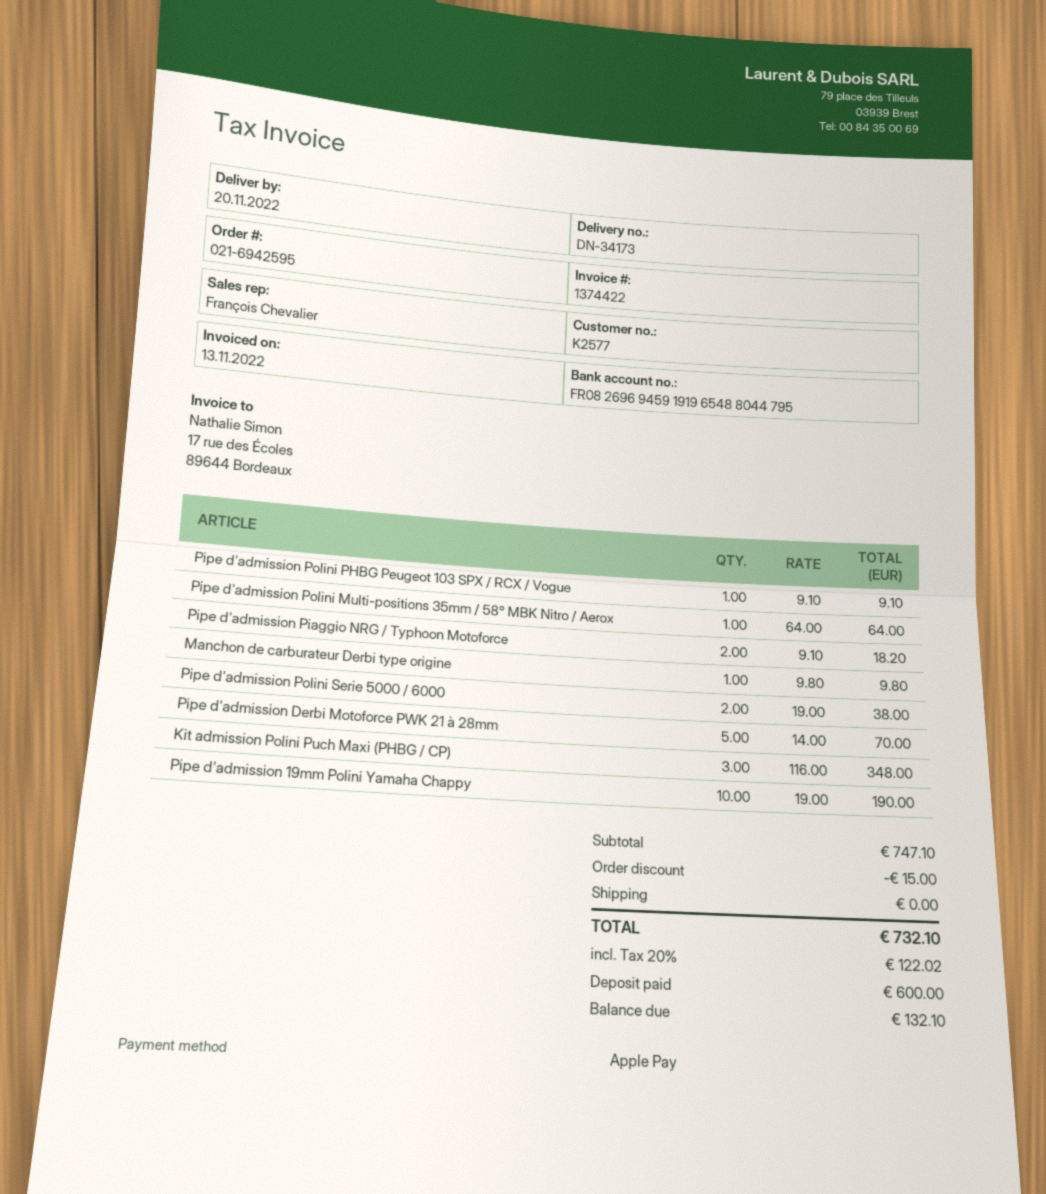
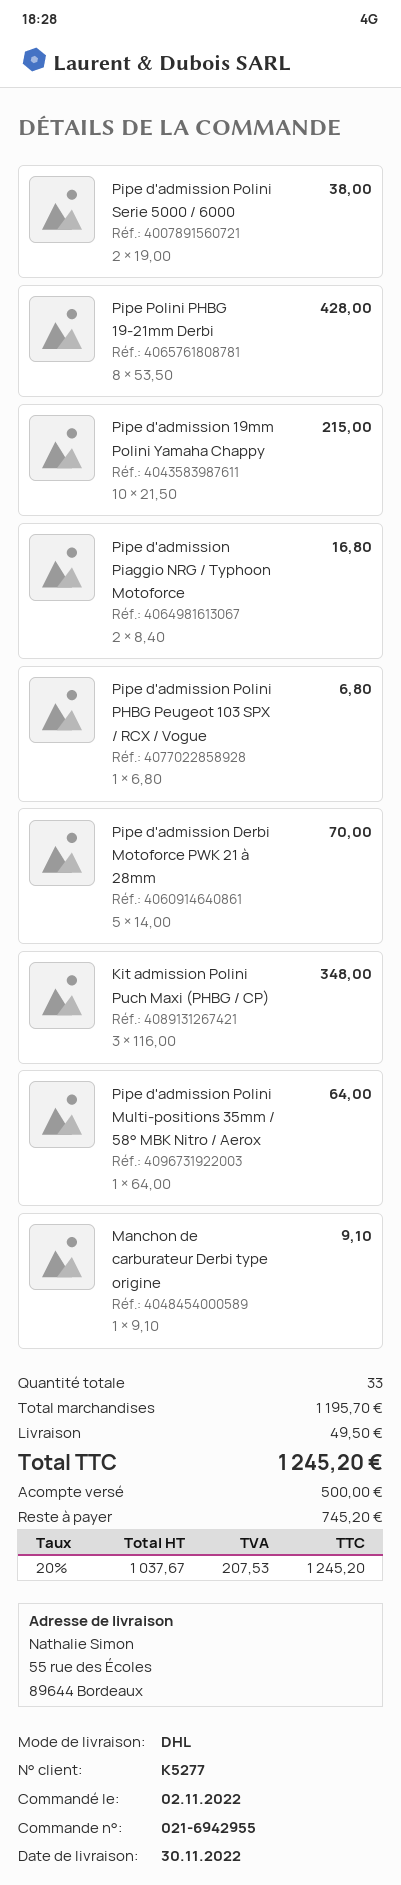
order number: 021-6942595 -> 021-6942955
delivery date: 2022-11-20 -> 2022-11-30
customer number: K2577 -> K5277
Pipe d'admission Polini PHBG Peugeot 103 SPX / RCX / Vogue: 1 x 9.10 = 9.10 -> 1 x 6.80 = 6.80
Pipe d'admission Piaggio NRG / Typhoon Motoforce: 2 x 9.10 = 18.20 -> 2 x 8.40 = 16.80
Manchon de carburateur Derbi type origine: 1 x 9.80 = 9.80 -> 1 x 9.10 = 9.10
Pipe d'admission 19mm Polini Yamaha Chappy: 10 x 19.00 = 190.00 -> 10 x 21.50 = 215.00
Pipe Polini PHBG 19-21mm Derbi: none -> 8 x 53.50 = 428.00
subtotal: 747.10 -> 1195.70
discount: 15.00 -> none
shipping: 0.00 -> 49.50
tax: 20% = 122.02 -> 20% = 207.53
total: 732.10 -> 1245.20
deposit: 600.00 -> 500.00
balance: 132.10 -> 745.20

